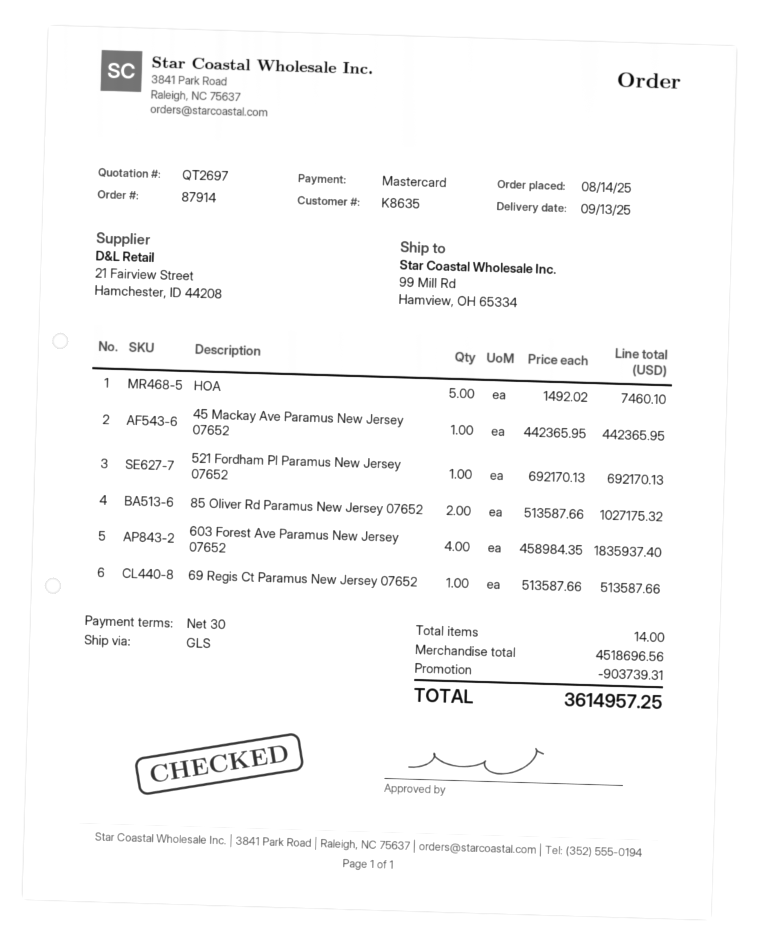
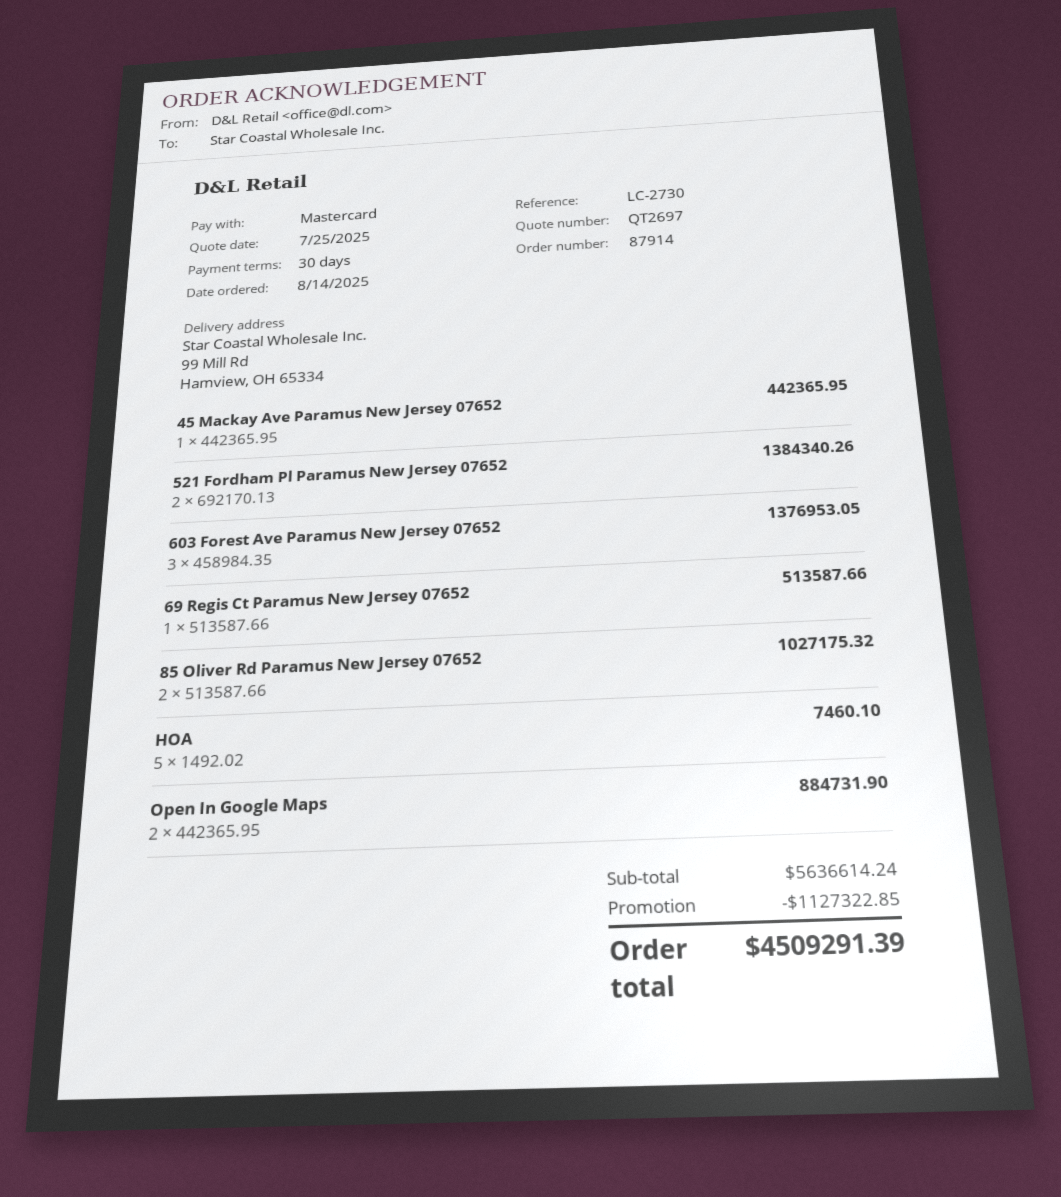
521 Fordham Pl Paramus New Jersey 07652: 1 x 692170.13 = 692170.13 -> 2 x 692170.13 = 1384340.26
603 Forest Ave Paramus New Jersey 07652: 4 x 458984.35 = 1835937.40 -> 3 x 458984.35 = 1376953.05
Open In Google Maps: none -> 2 x 442365.95 = 884731.90
subtotal: 4518696.56 -> 5636614.24
discount: 903739.31 -> 1127322.85
total: 3614957.25 -> 4509291.39

